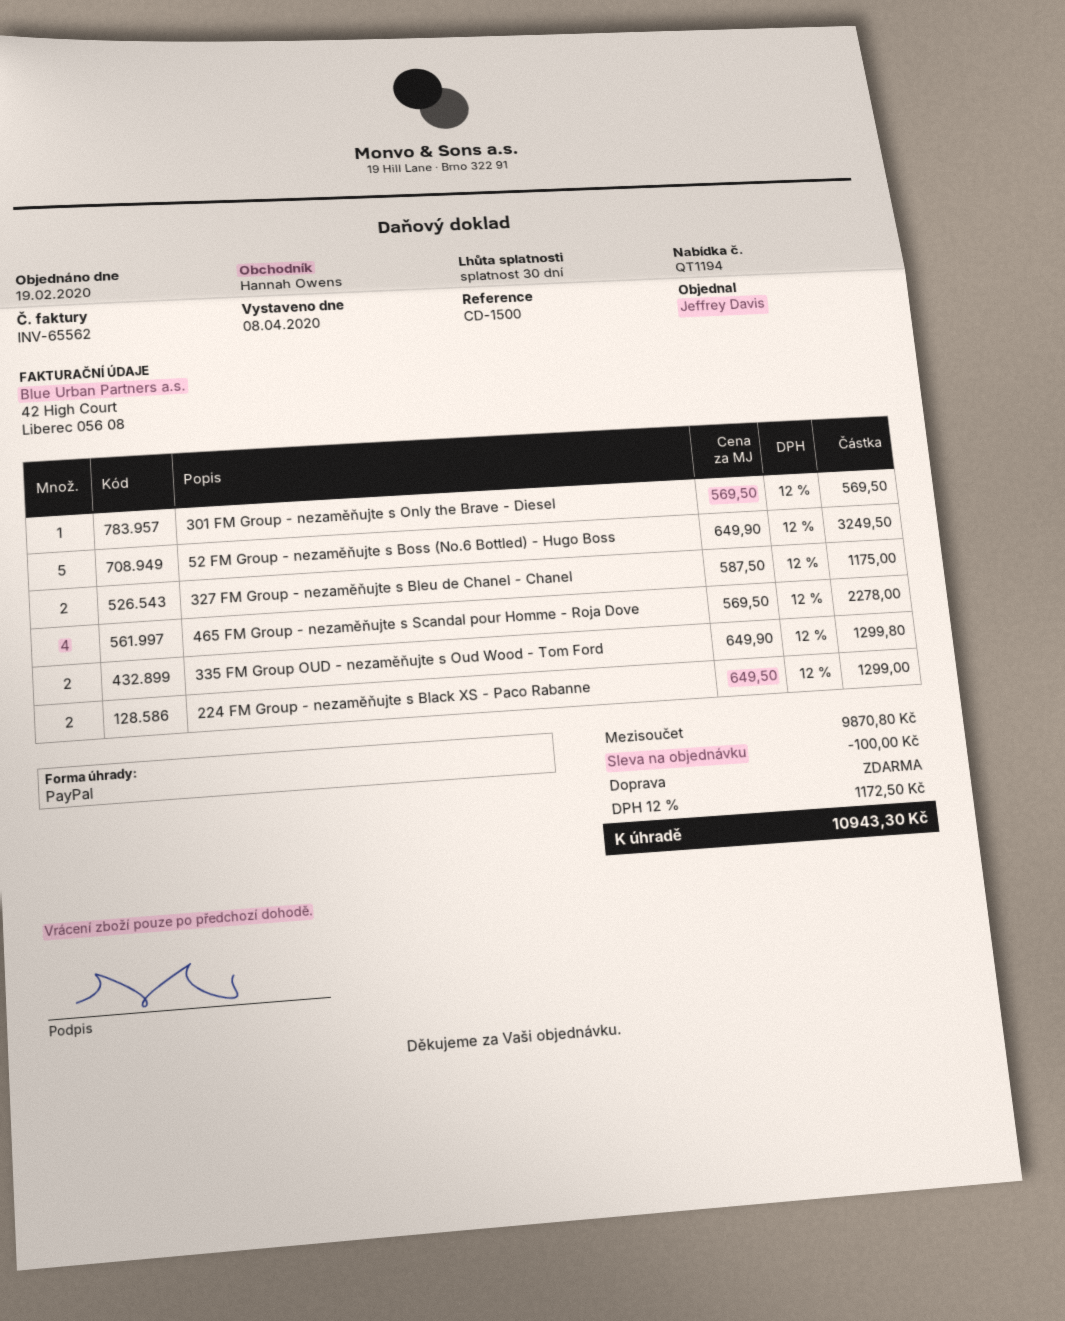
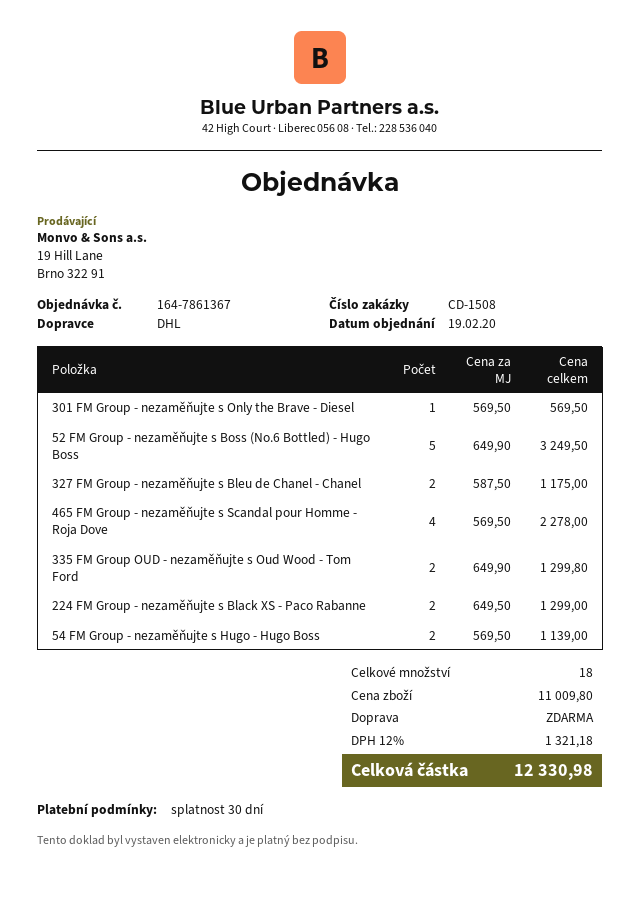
reference: CD-1500 -> CD-1508
54 FM Group - nezaměňujte s Hugo - Hugo Boss: none -> 2 x 569.50 = 1139.00
subtotal: 9870.80 -> 11009.80
discount: 100.00 -> none
tax: 12% = 1172.50 -> 12% = 1321.18
total: 10943.30 -> 12330.98

